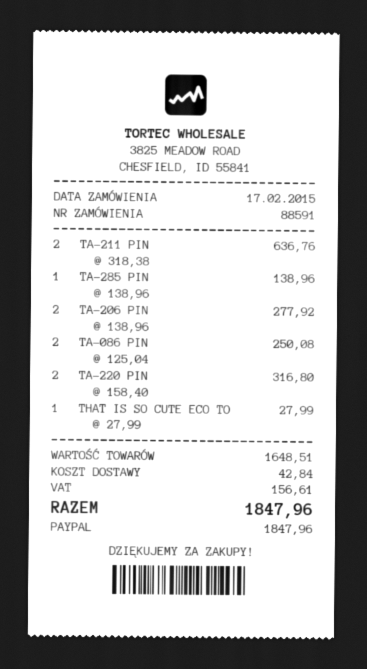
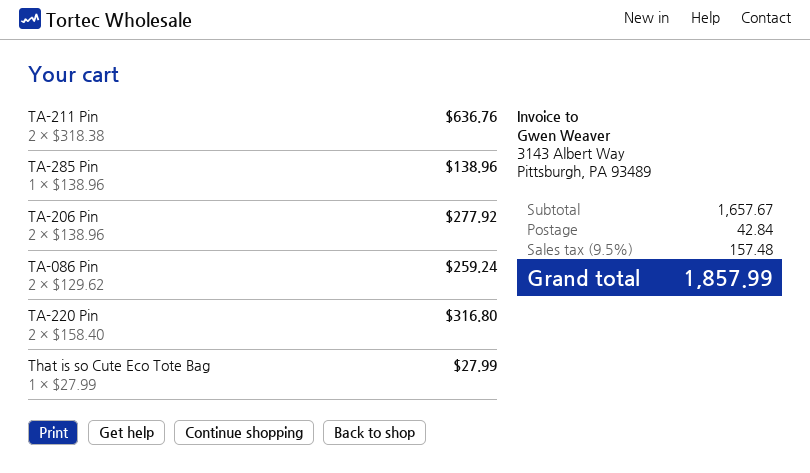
TA-086 PIN: 2 x 125.04 = 250.08 -> 2 x 129.62 = 259.24
subtotal: 1648.51 -> 1657.67
tax: 156.61 -> 157.48
total: 1847.96 -> 1857.99

